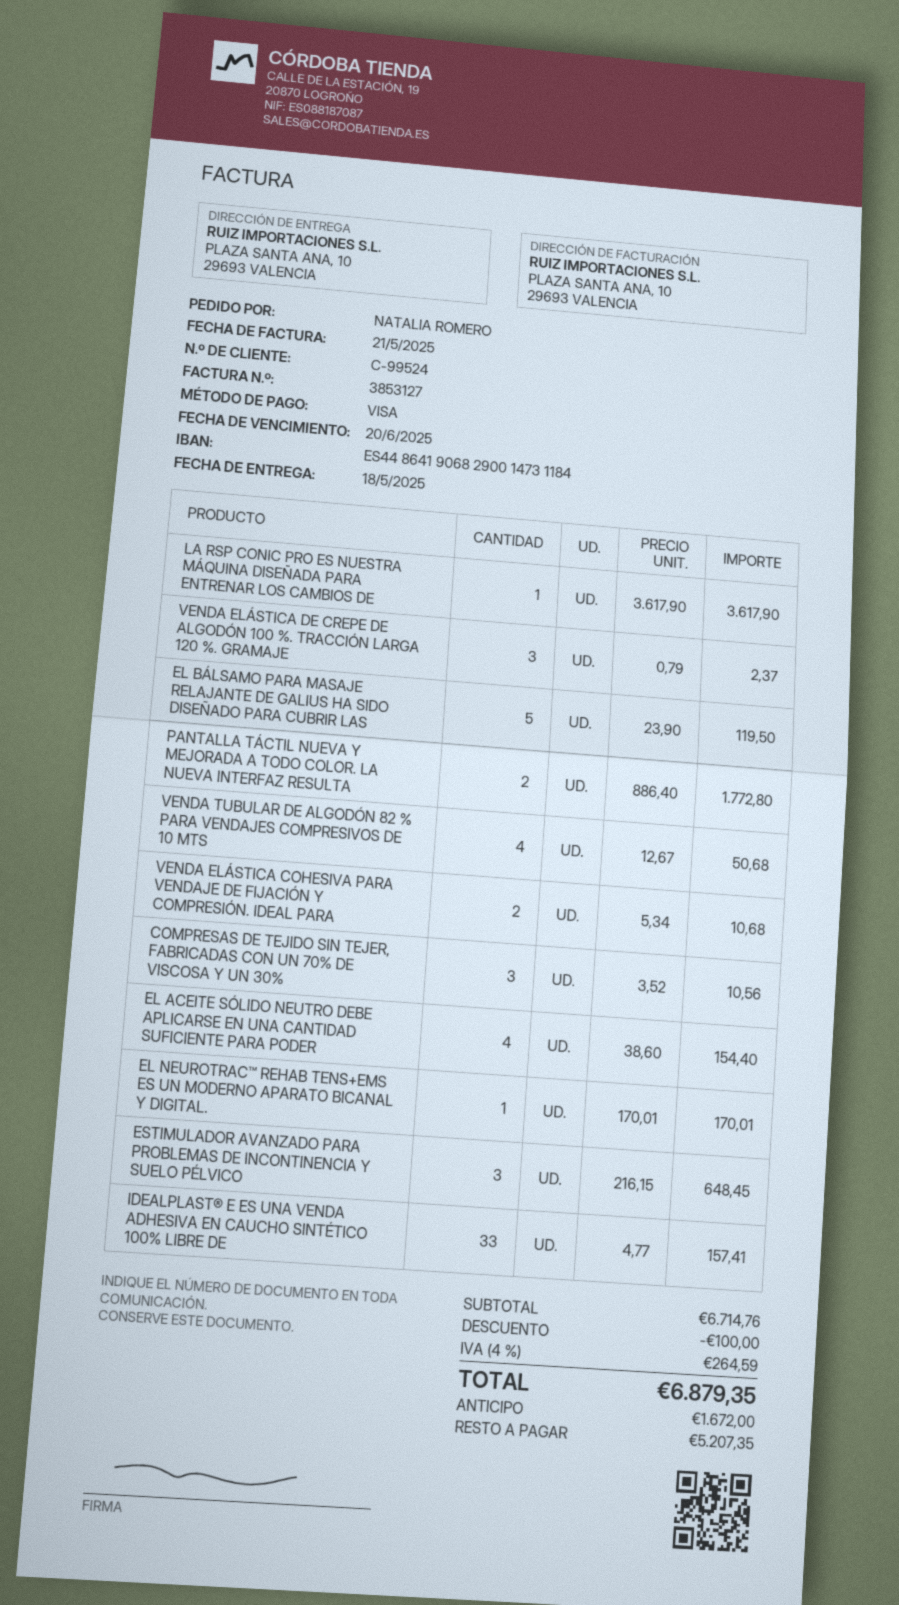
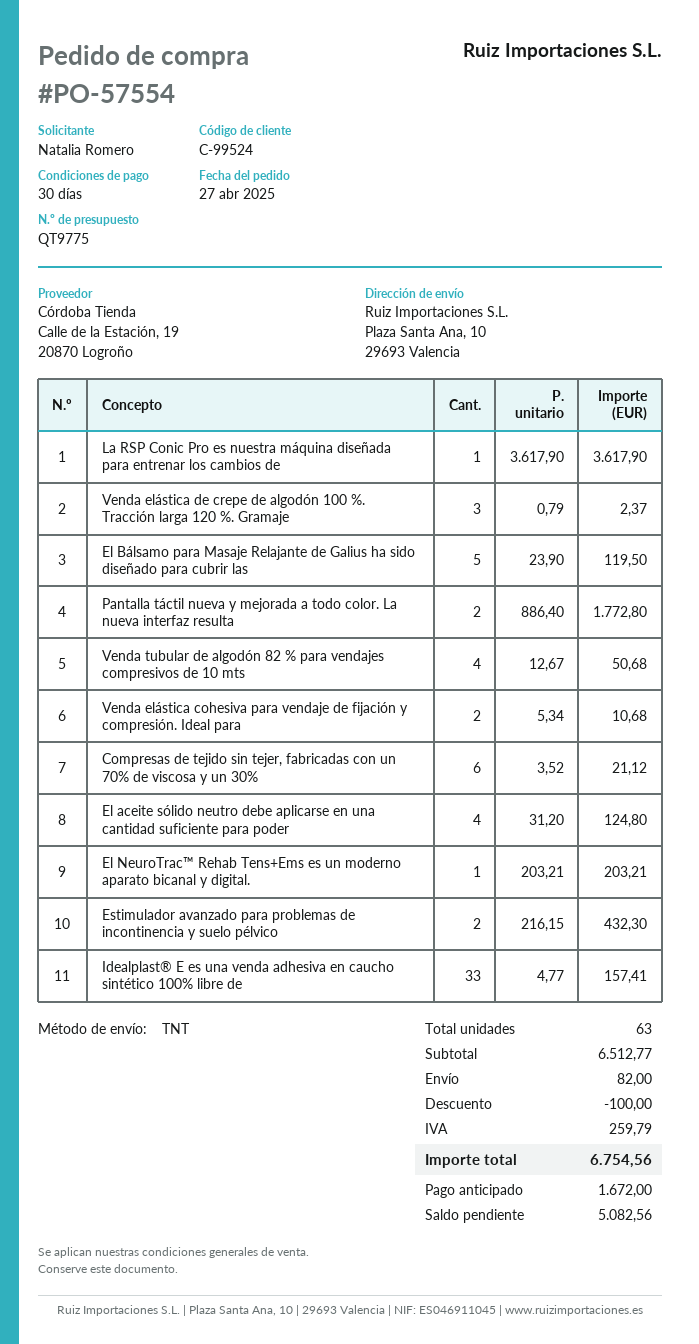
COMPRESAS DE TEJIDO SIN TEJER, FABRICADAS CON UN 70% DE VISCOSA Y UN 30%: 3 x 3.52 = 10.56 -> 6 x 3.52 = 21.12
EL ACEITE SÓLIDO NEUTRO DEBE APLICARSE EN UNA CANTIDAD SUFICIENTE PARA PODER: 4 x 38.60 = 154.40 -> 4 x 31.20 = 124.80
EL NEUROTRAC™ REHAB TENS+EMS ES UN MODERNO APARATO BICANAL Y DIGITAL.: 1 x 170.01 = 170.01 -> 1 x 203.21 = 203.21
ESTIMULADOR AVANZADO PARA PROBLEMAS DE INCONTINENCIA Y SUELO PÉLVICO: 3 x 216.15 = 648.45 -> 2 x 216.15 = 432.30
subtotal: 6714.76 -> 6512.77
shipping: none -> 82.00
tax: 264.59 -> 259.79
total: 6879.35 -> 6754.56
balance: 5207.35 -> 5082.56

